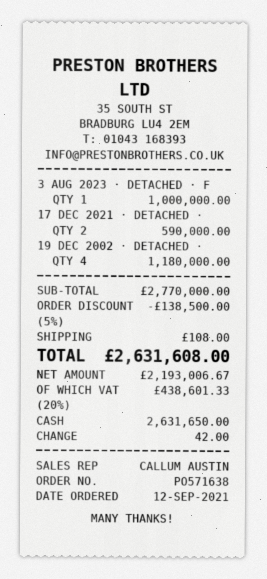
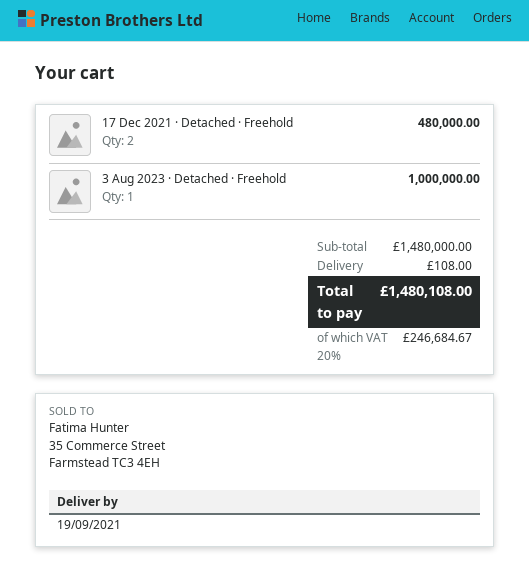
17 DEC 2021 · DETACHED ·: 2 for 590000.00 -> 2 for 480000.00
19 DEC 2002 · DETACHED ·: 4 for 1180000.00 -> none
subtotal: 2770000.00 -> 1480000.00
discount: 5% = 138500.00 -> none
tax: 20% = 438601.33 -> 20% = 246684.67
total: 2631608.00 -> 1480108.00

